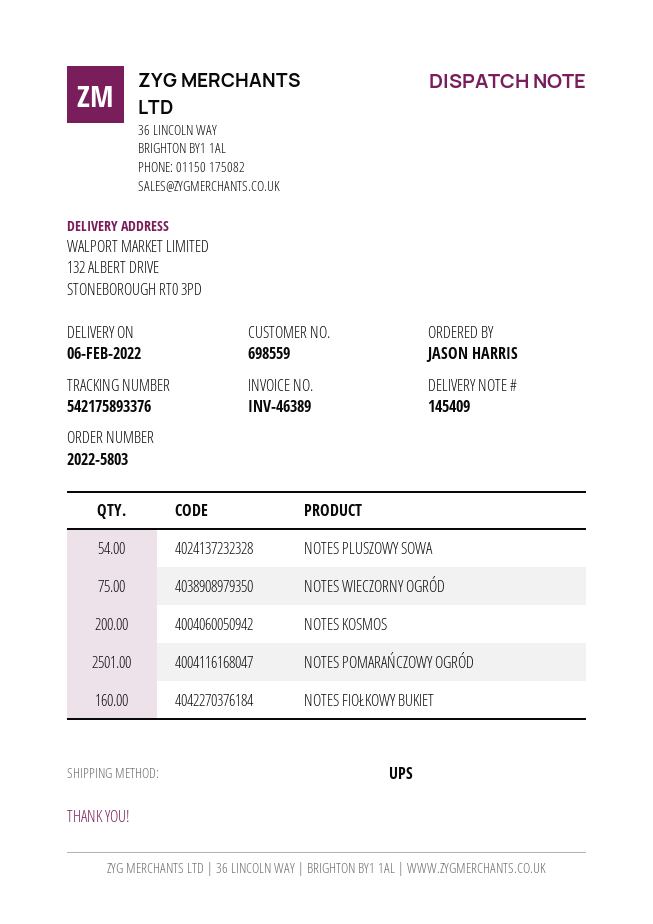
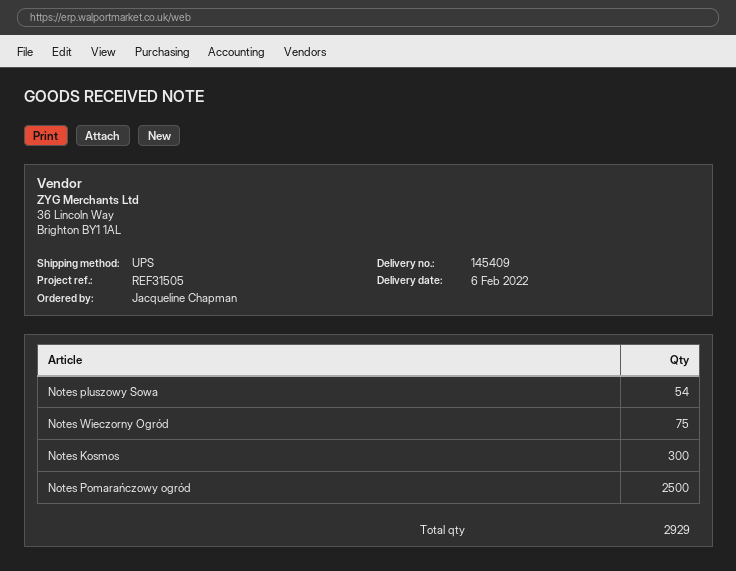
ordered by: JASON HARRIS -> Jacqueline Chapman
NOTES KOSMOS: 200 -> 300
NOTES POMARAŃCZOWY OGRÓD: 2501 -> 2500
NOTES FIOŁKOWY BUKIET: 160 -> none

